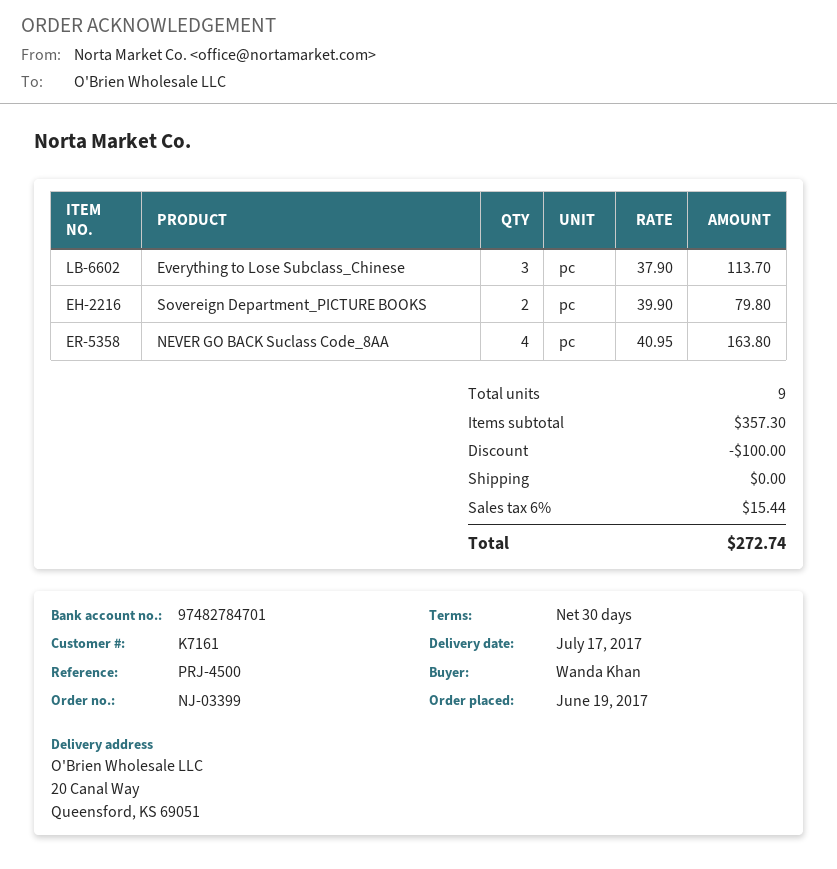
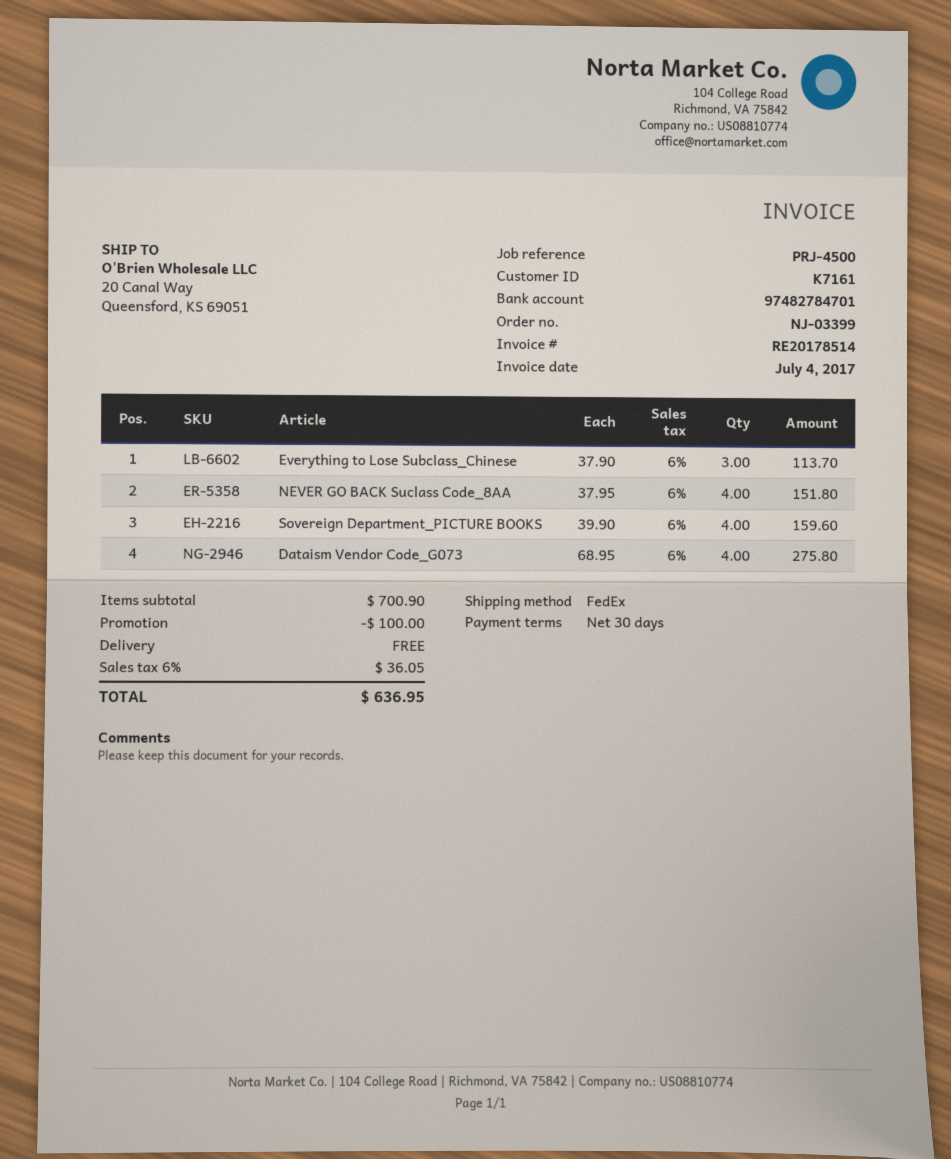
Sovereign Department_PICTURE BOOKS: 2 x 39.90 = 79.80 -> 4 x 39.90 = 159.60
NEVER GO BACK Suclass Code_8AA: 4 x 40.95 = 163.80 -> 4 x 37.95 = 151.80
Dataism Vendor Code_G073: none -> 4 x 68.95 = 275.80
subtotal: 357.30 -> 700.90
tax: 6% = 15.44 -> 6% = 36.05
total: 272.74 -> 636.95

